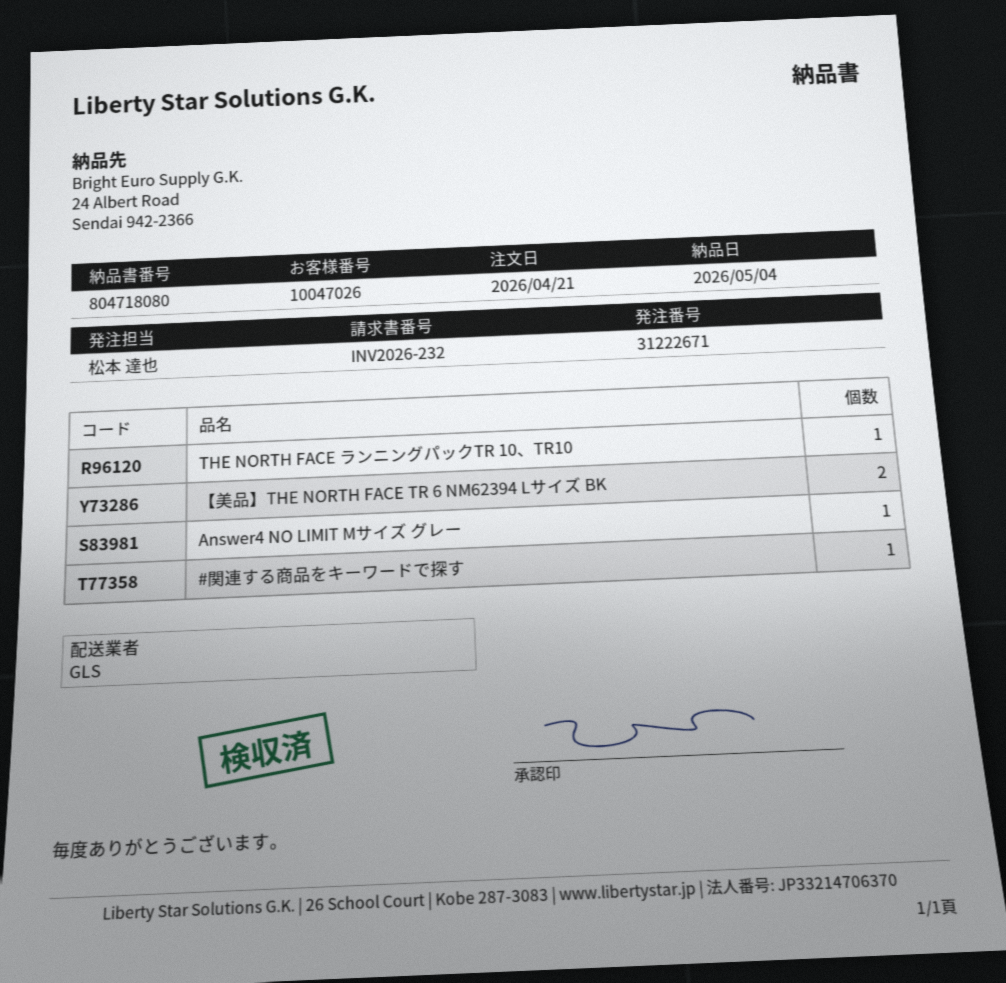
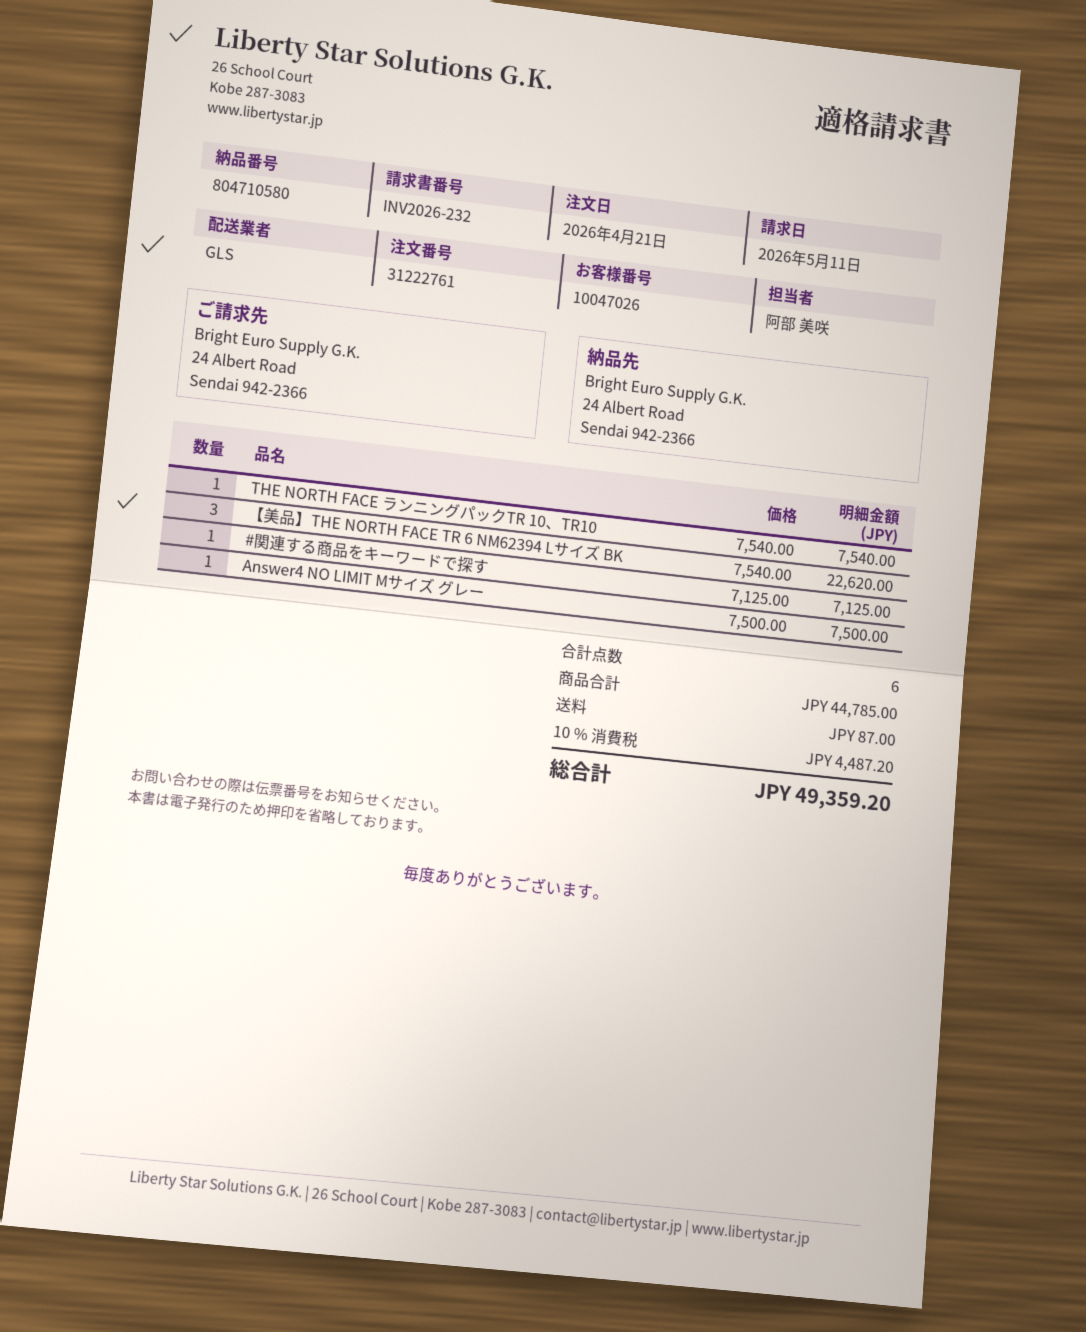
order number: 31222671 -> 31222761
delivery note number: 804718080 -> 804710580
【美品】THE NORTH FACE TR 6 NM62394 Lサイズ BK: 2 -> 3

